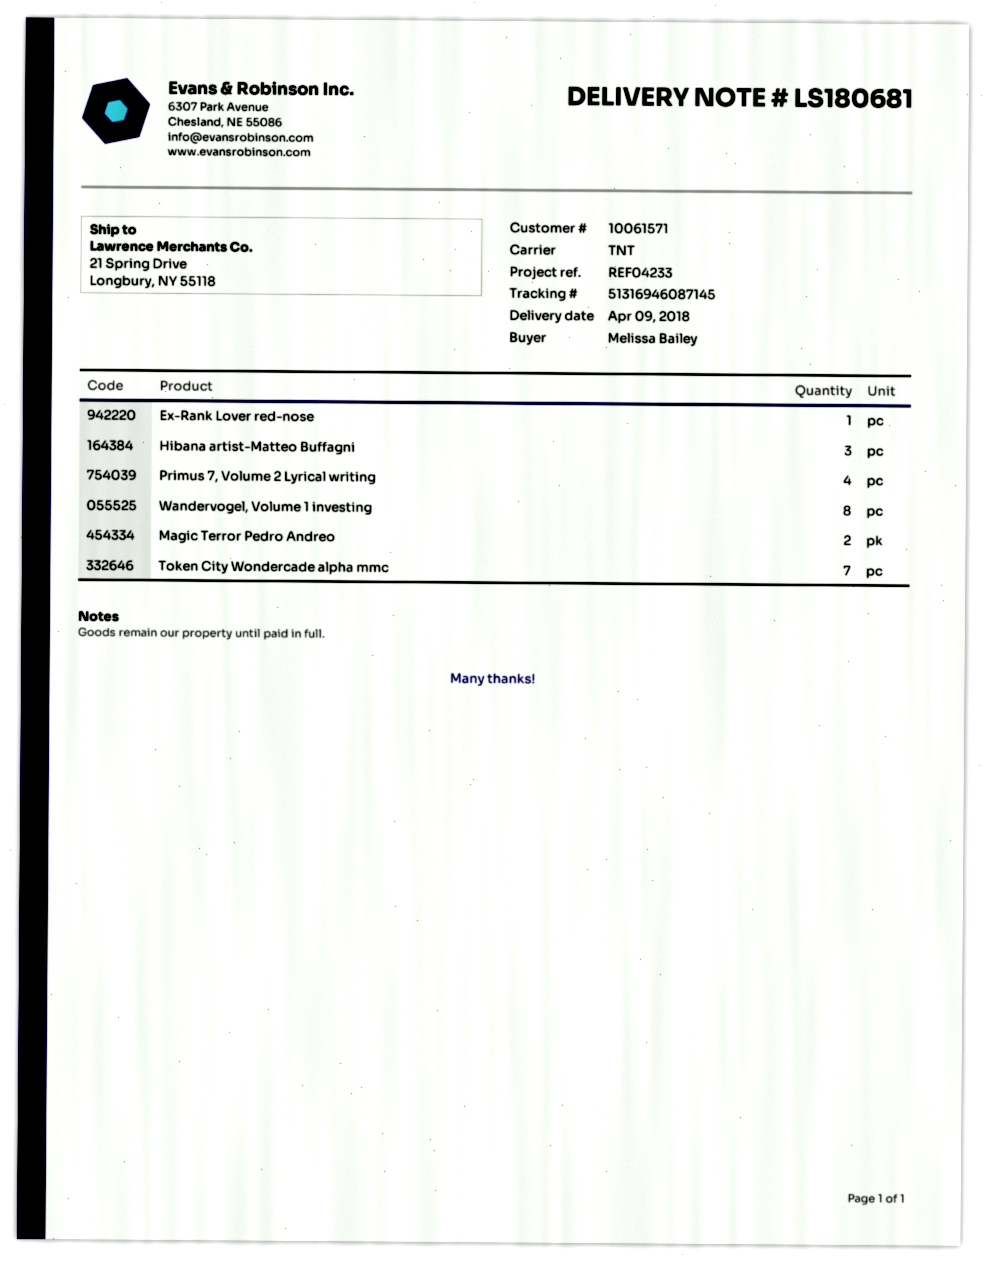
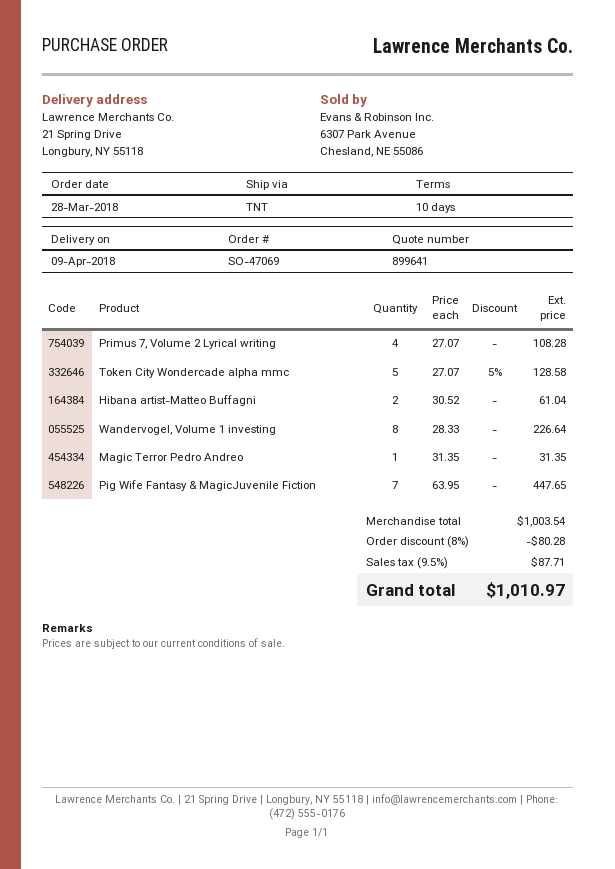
Ex-Rank Lover red-nose: 1 -> none
Hibana artist-Matteo Buffagni: 3 -> 2
Magic Terror Pedro Andreo: 2 -> 1
Token City Wondercade alpha mmc: 7 -> 5
Pig Wife Fantasy & MagicJuvenile Fiction: none -> 7

